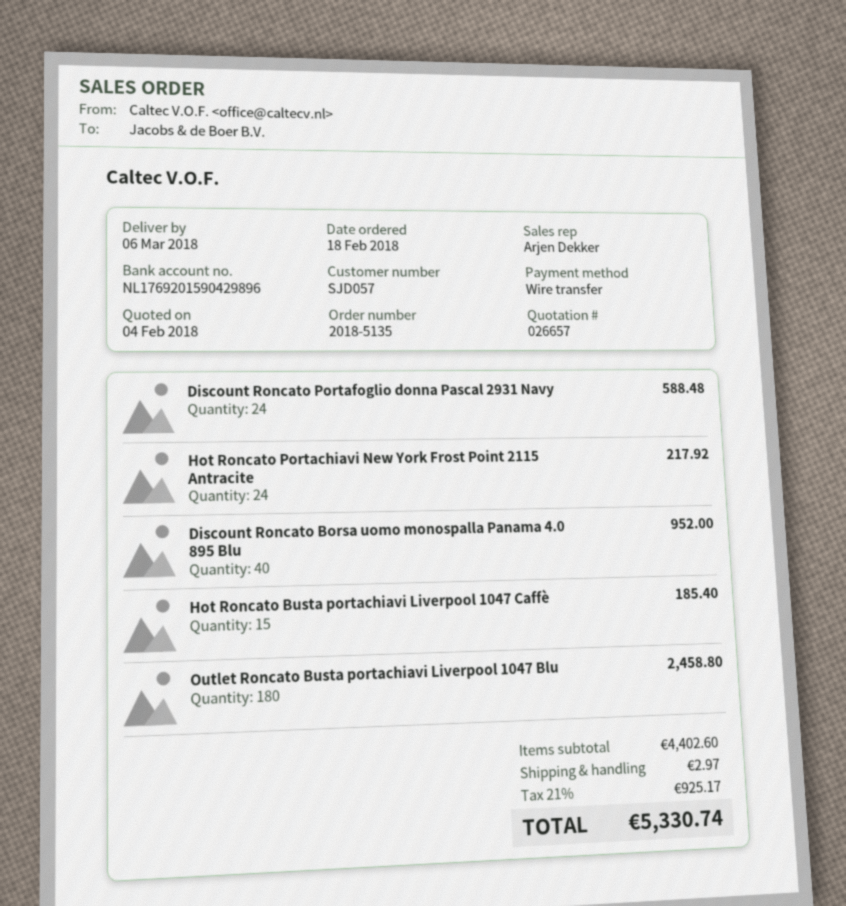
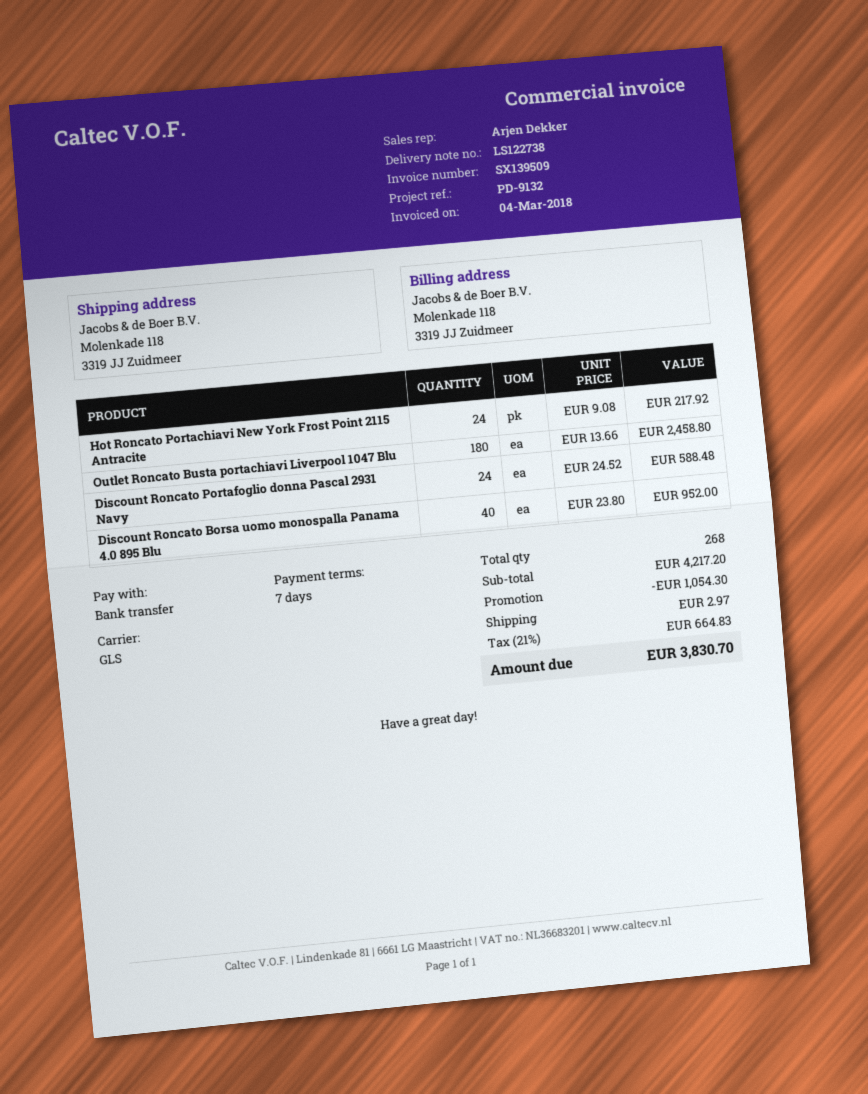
Hot Roncato Busta portachiavi Liverpool 1047 Caffè: 15 for 185.40 -> none
subtotal: 4402.60 -> 4217.20
discount: none -> 1054.30
tax: 21% = 925.17 -> 21% = 664.83
total: 5330.74 -> 3830.70

